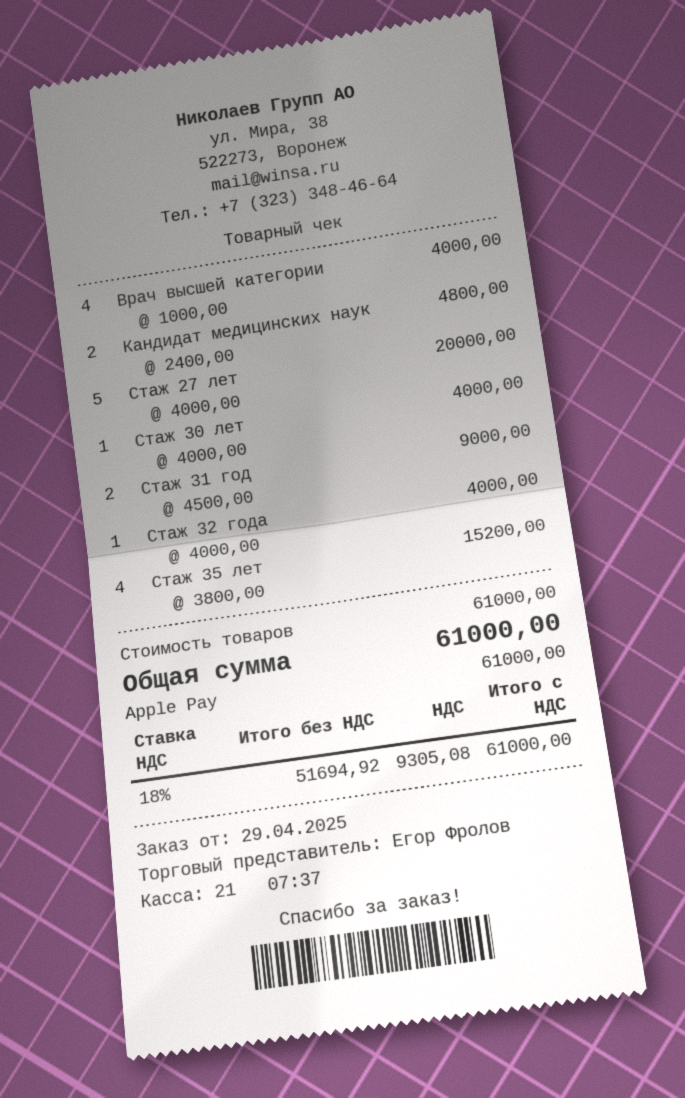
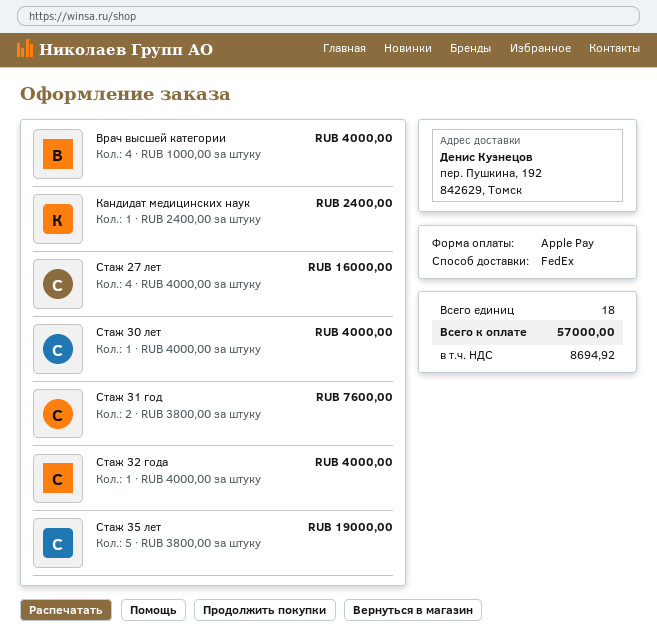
Кандидат медицинских наук: 2 x 2400.00 = 4800.00 -> 1 x 2400.00 = 2400.00
Стаж 27 лет: 5 x 4000.00 = 20000.00 -> 4 x 4000.00 = 16000.00
Стаж 31 год: 2 x 4500.00 = 9000.00 -> 2 x 3800.00 = 7600.00
Стаж 35 лет: 4 x 3800.00 = 15200.00 -> 5 x 3800.00 = 19000.00
tax: 9305.08 -> 8694.92
total: 61000.00 -> 57000.00

